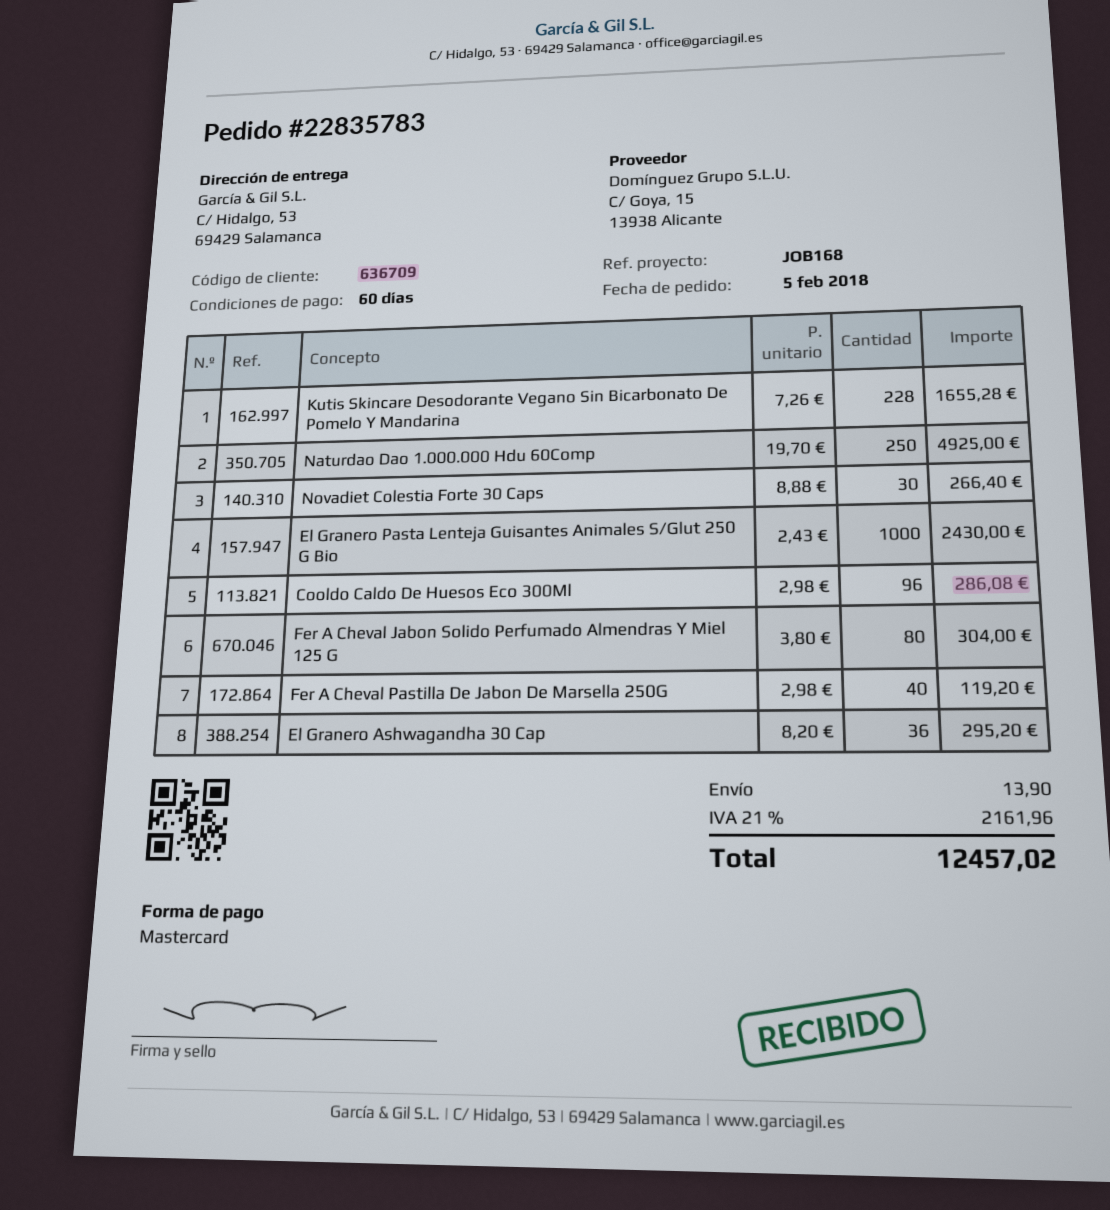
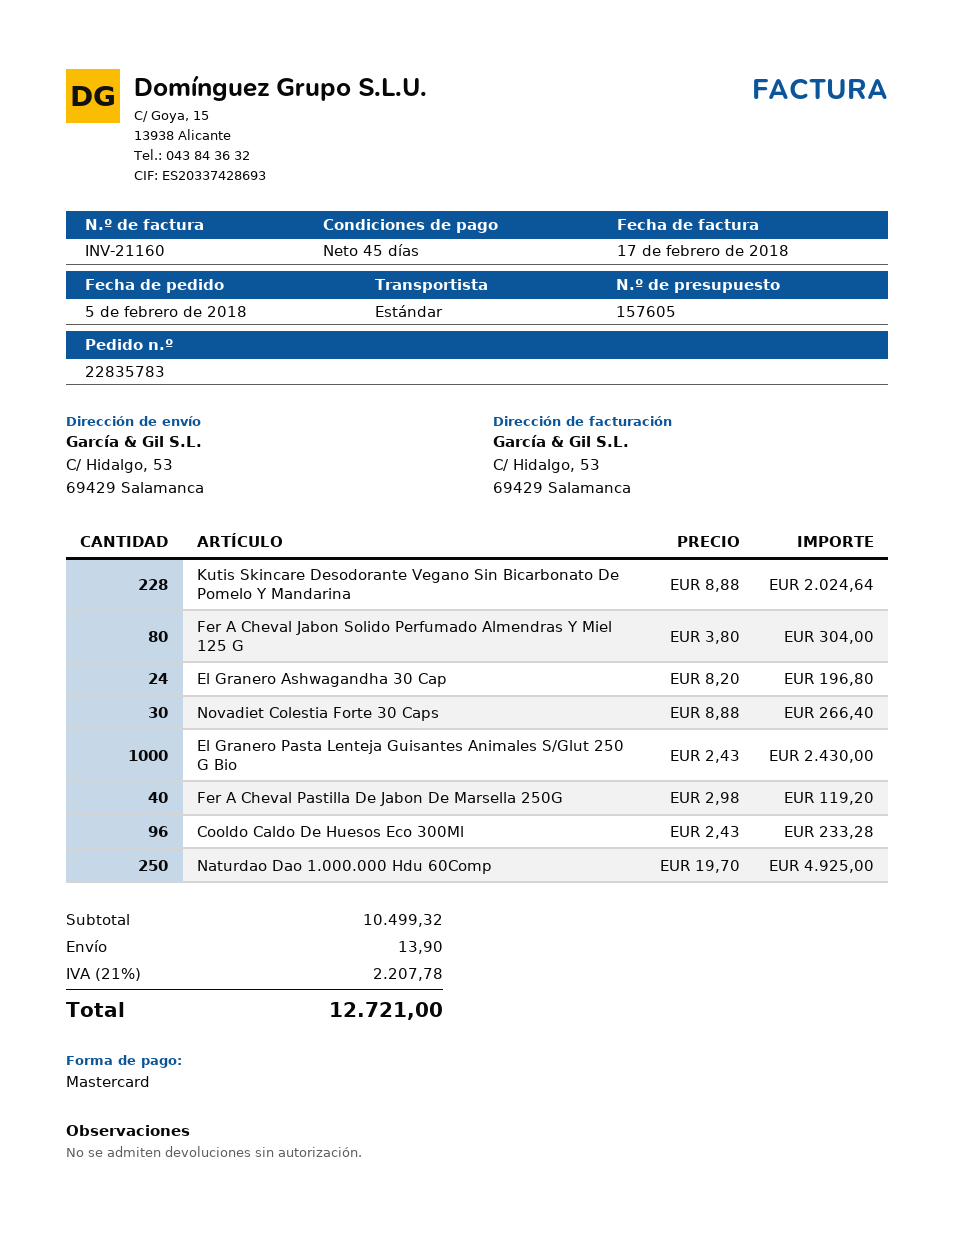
payment terms: 60 days -> 45 days
Kutis Skincare Desodorante Vegano Sin Bicarbonato De Pomelo Y Mandarina: 228 x 7.26 = 1655.28 -> 228 x 8.88 = 2024.64
Cooldo Caldo De Huesos Eco 300Ml: 96 x 2.98 = 286.08 -> 96 x 2.43 = 233.28
El Granero Ashwagandha 30 Cap: 36 x 8.20 = 295.20 -> 24 x 8.20 = 196.80
tax: 21% = 2161.96 -> 21% = 2207.78
total: 12457.02 -> 12721.00

